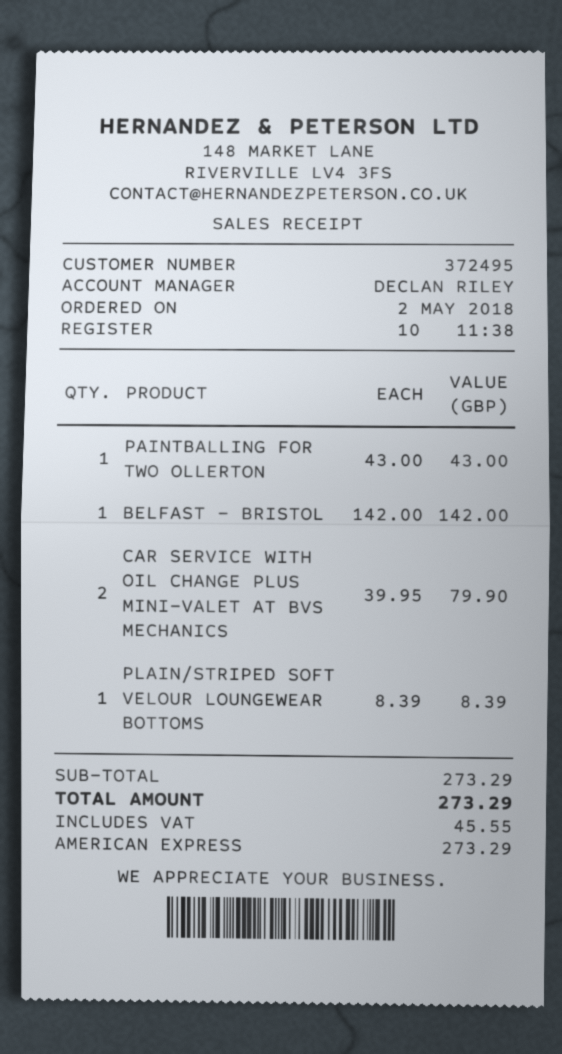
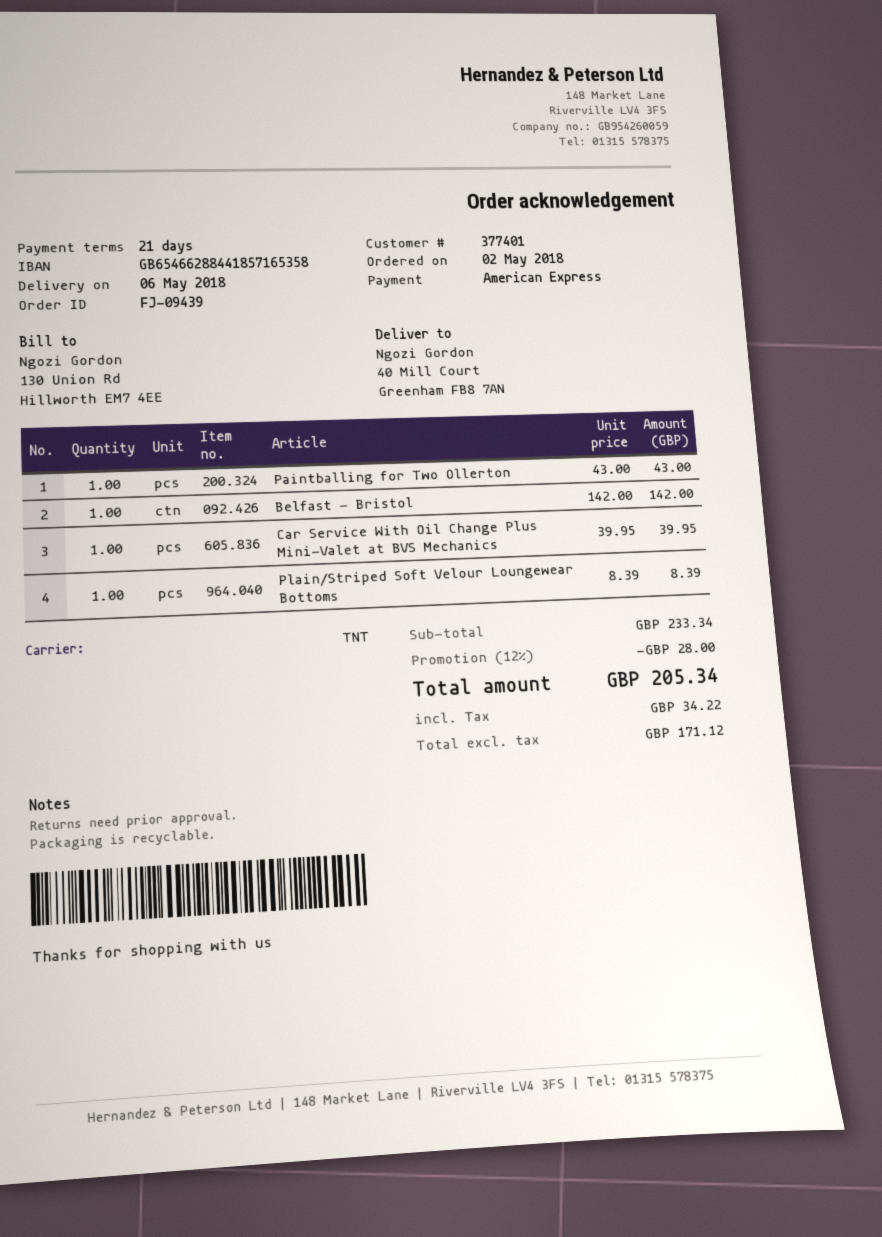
customer number: 372495 -> 377401
CAR SERVICE WITH OIL CHANGE PLUS MINI-VALET AT BVS MECHANICS: 2 x 39.95 = 79.90 -> 1 x 39.95 = 39.95
subtotal: 273.29 -> 233.34
discount: none -> 12% = 28.00
tax: 45.55 -> 34.22
total: 273.29 -> 205.34

